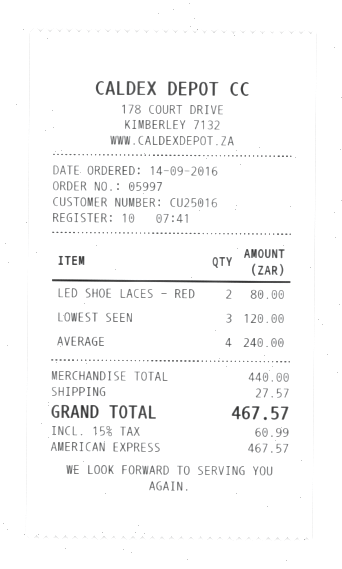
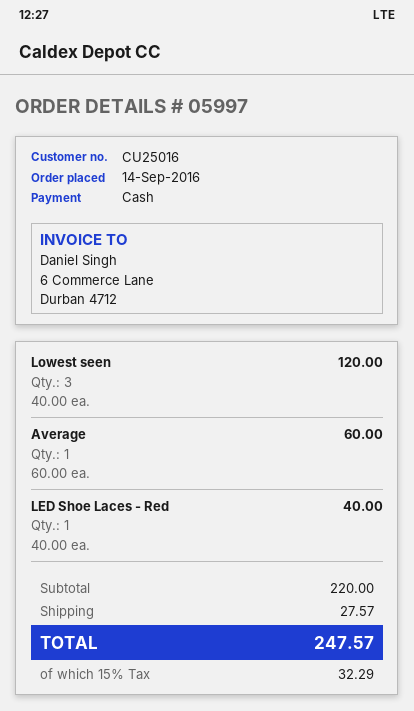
payment method: American Express -> cash
LED SHOE LACES - RED: 2 for 80.00 -> 1 for 40.00
AVERAGE: 4 for 240.00 -> 1 for 60.00
subtotal: 440.00 -> 220.00
tax: 15% = 60.99 -> 15% = 32.29
total: 467.57 -> 247.57

